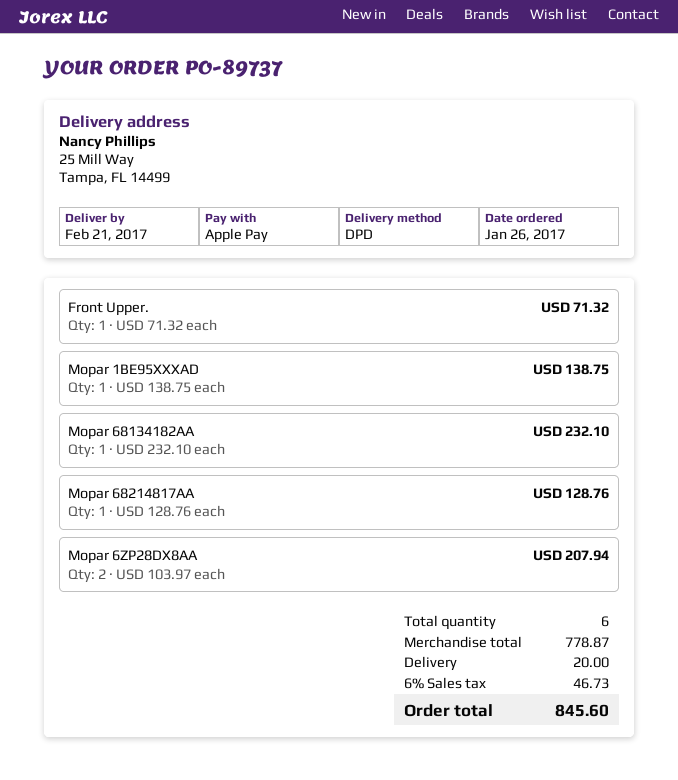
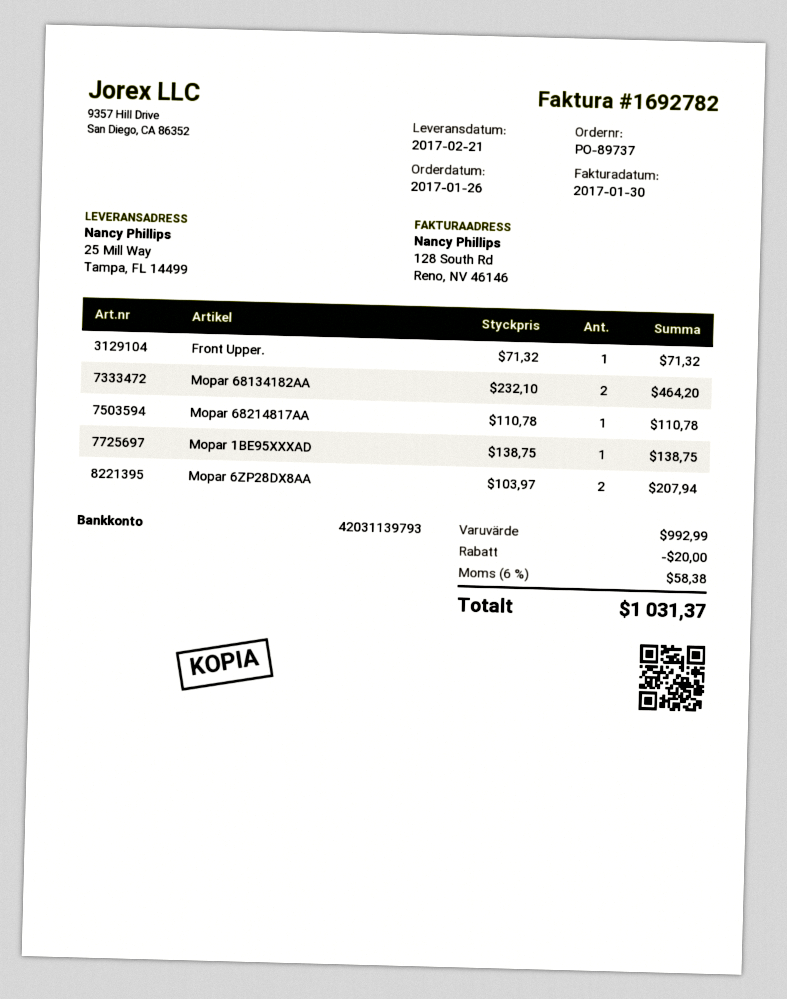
Mopar 68134182AA: 1 x 232.10 = 232.10 -> 2 x 232.10 = 464.20
Mopar 68214817AA: 1 x 128.76 = 128.76 -> 1 x 110.78 = 110.78
subtotal: 778.87 -> 992.99
discount: none -> 20.00
shipping: 20.00 -> none
tax: 6% = 46.73 -> 6% = 58.38
total: 845.60 -> 1031.37

